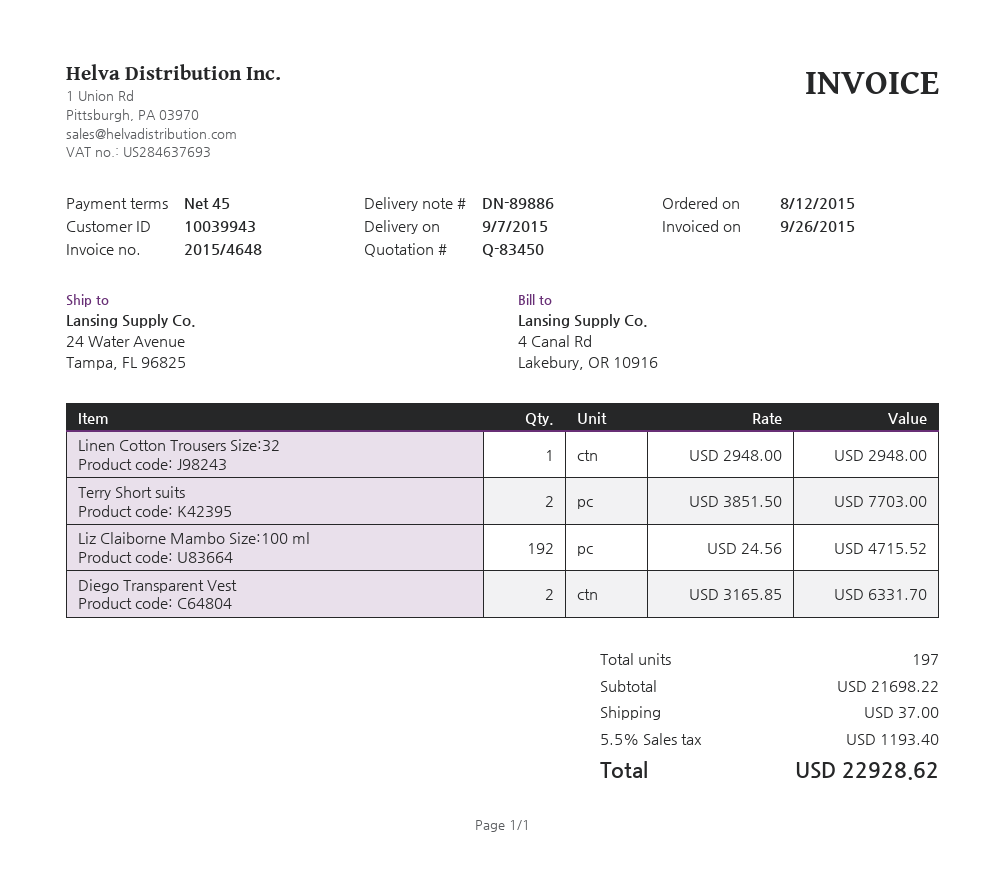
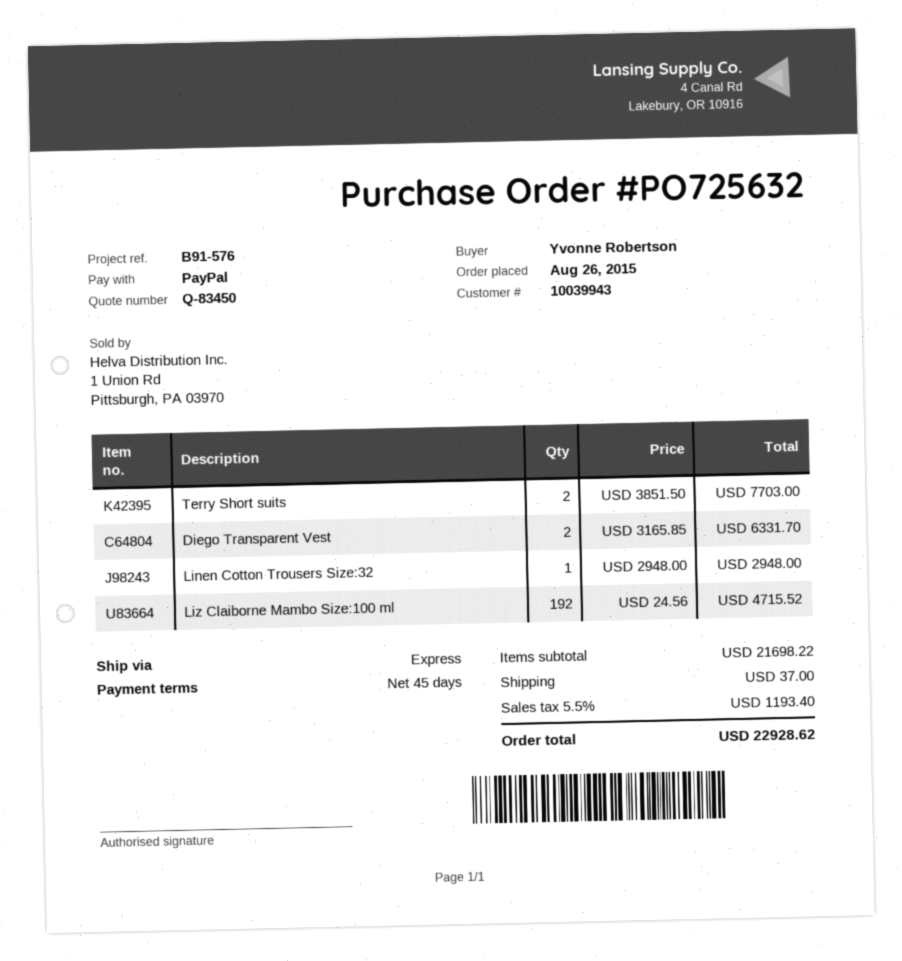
order date: 2015-08-12 -> 2015-08-26

